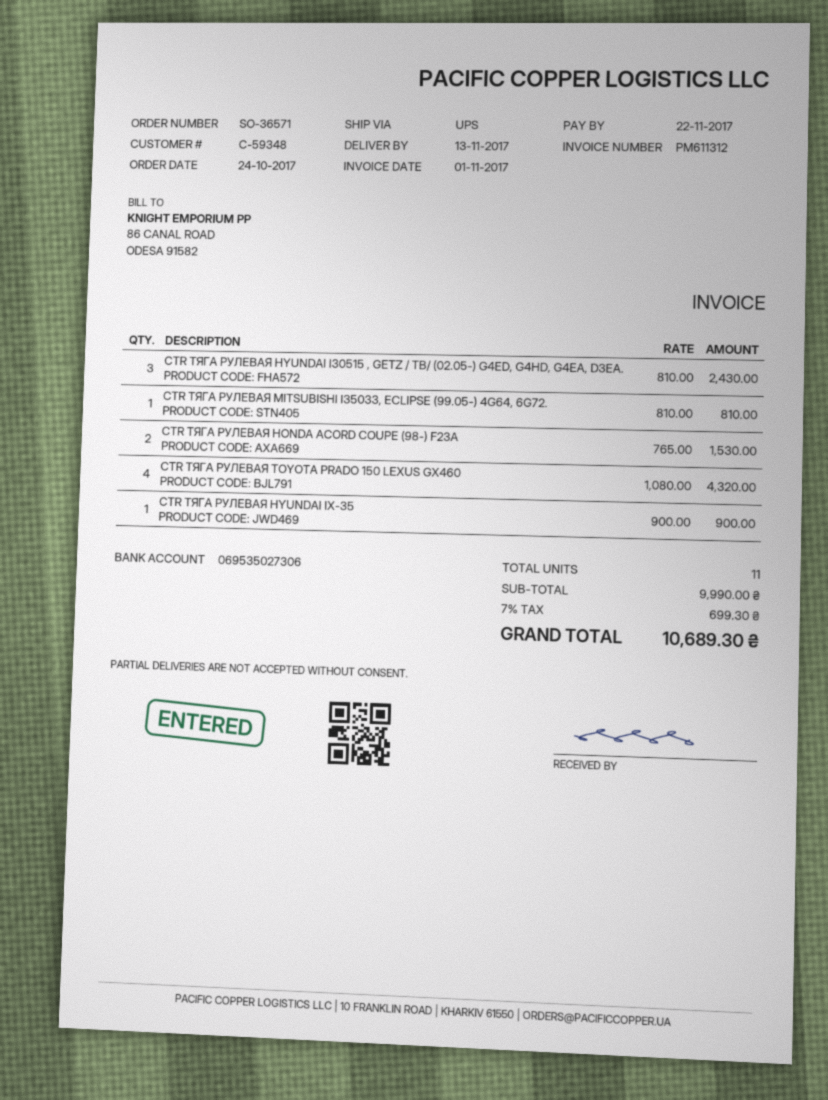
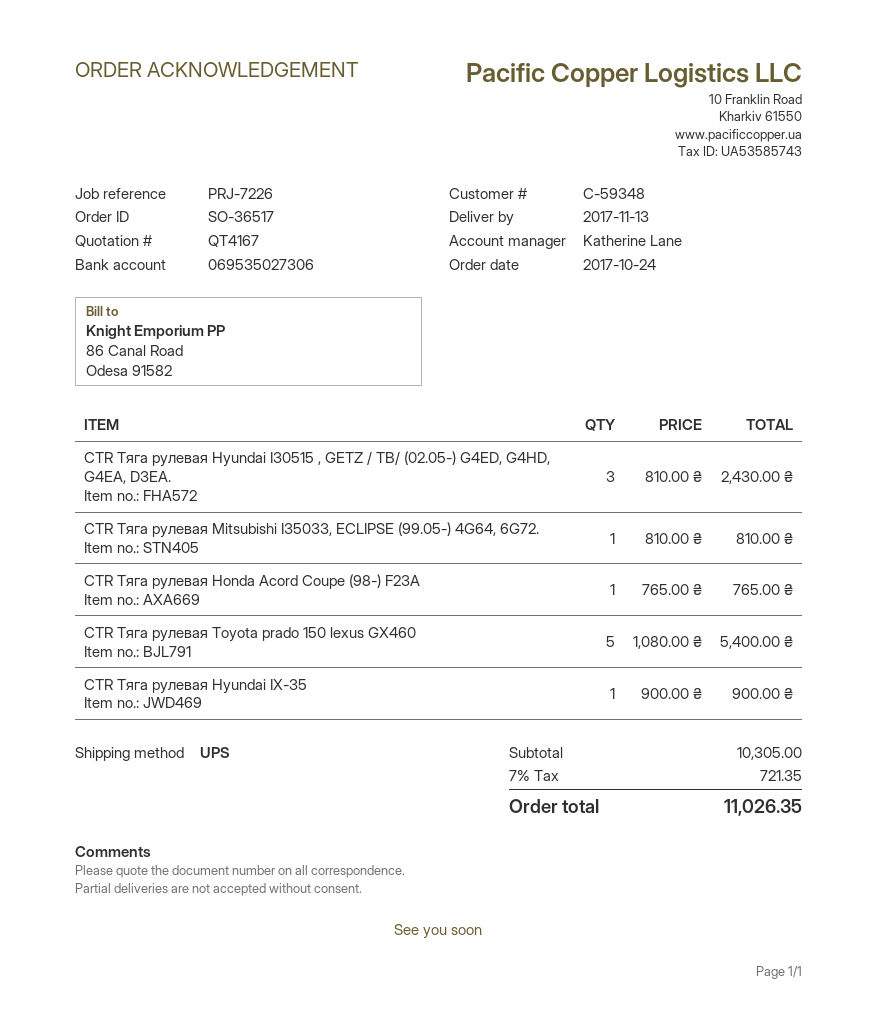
order number: SO-36571 -> SO-36517
CTR ТЯГА РУЛЕВАЯ HONDA ACORD COUPE (98-) F23A: 2 x 765.00 = 1530.00 -> 1 x 765.00 = 765.00
CTR ТЯГА РУЛЕВАЯ TOYOTA PRADO 150 LEXUS GX460: 4 x 1080.00 = 4320.00 -> 5 x 1080.00 = 5400.00
subtotal: 9990.00 -> 10305.00
tax: 7% = 699.30 -> 7% = 721.35
total: 10689.30 -> 11026.35

